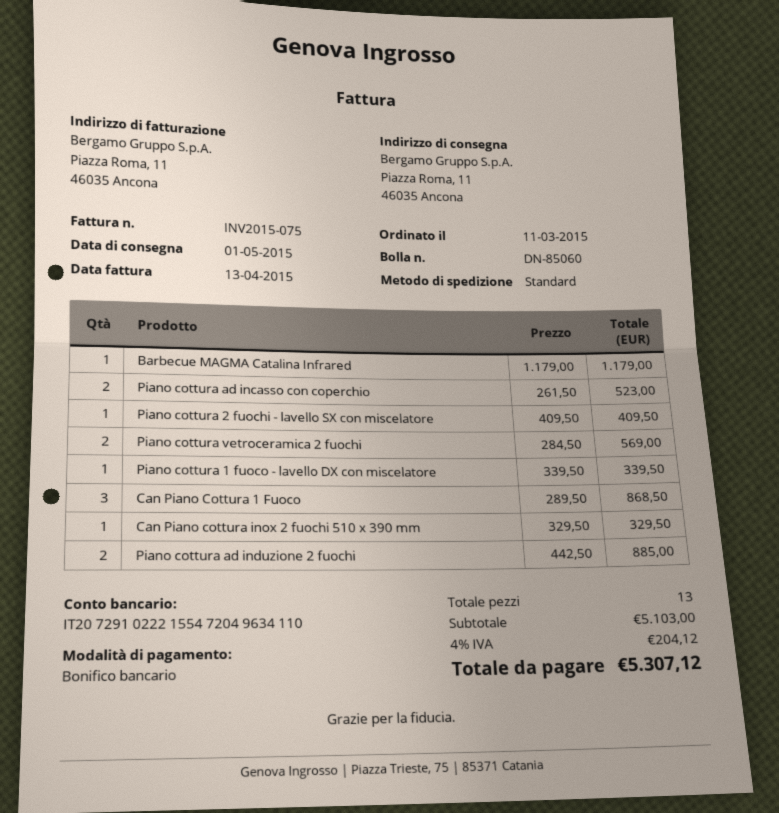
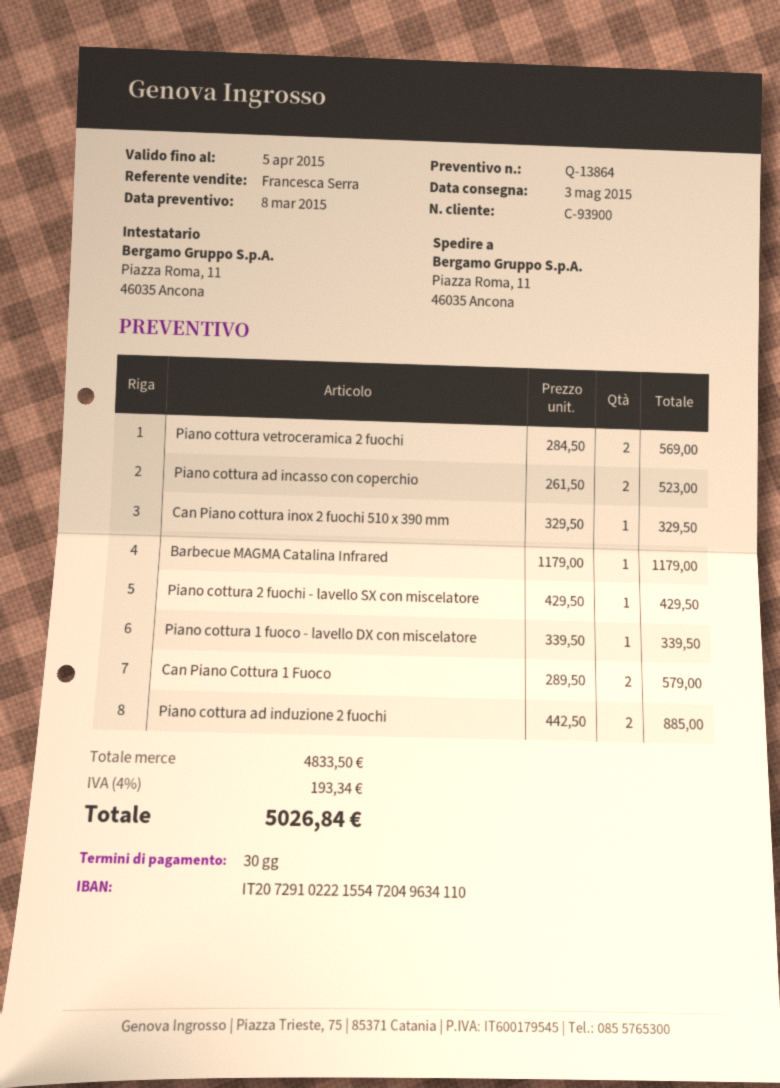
delivery date: 2015-05-01 -> 2015-05-03
Piano cottura 2 fuochi - lavello SX con miscelatore: 1 x 409.50 = 409.50 -> 1 x 429.50 = 429.50
Can Piano Cottura 1 Fuoco: 3 x 289.50 = 868.50 -> 2 x 289.50 = 579.00
subtotal: 5103.00 -> 4833.50
tax: 4% = 204.12 -> 4% = 193.34
total: 5307.12 -> 5026.84

